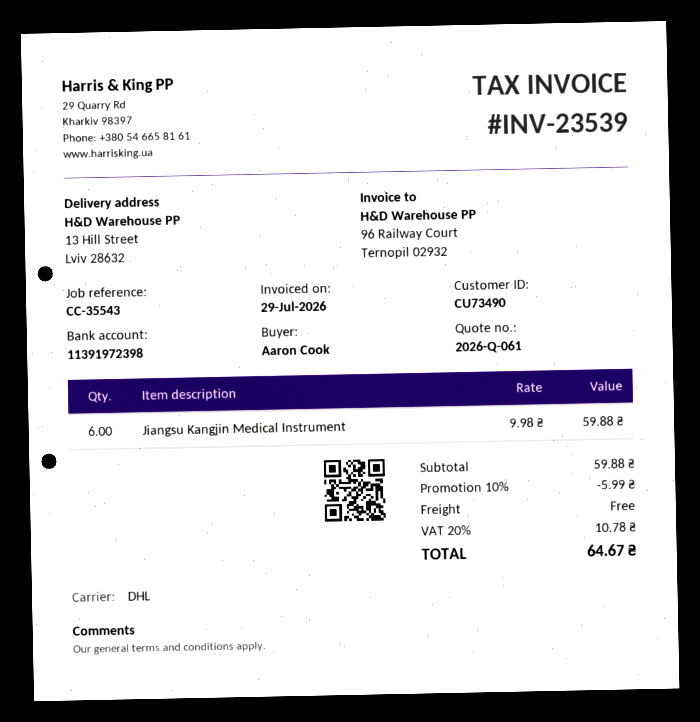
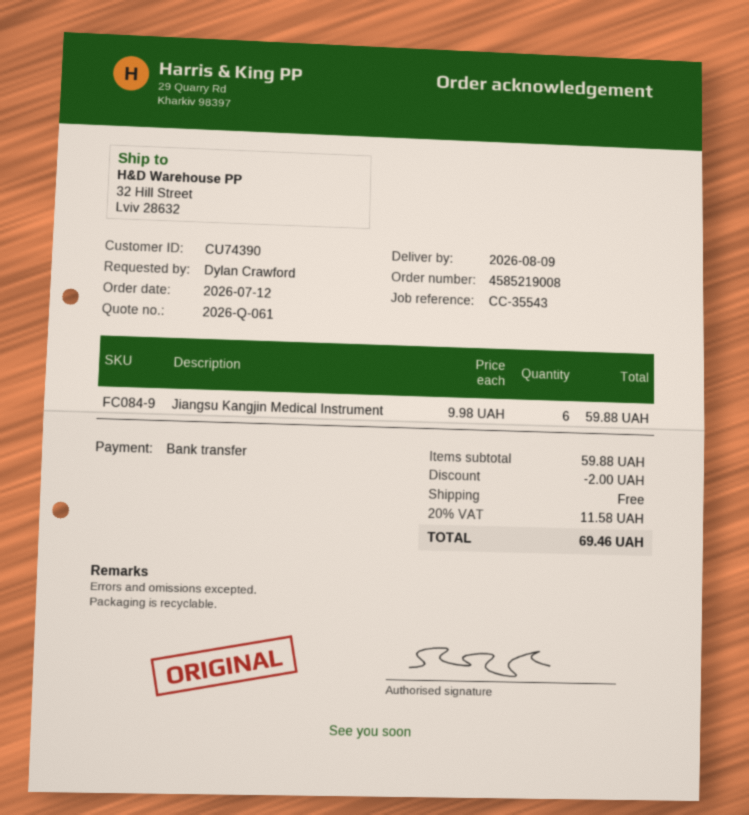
customer number: CU73490 -> CU74390
ordered by: Aaron Cook -> Dylan Crawford
ship to: 13 Hill Street, Lviv 28632 -> 32 Hill Street, Lviv 28632
discount: 5.99 -> 2.00
tax: 20% = 10.78 -> 20% = 11.58
total: 64.67 -> 69.46

